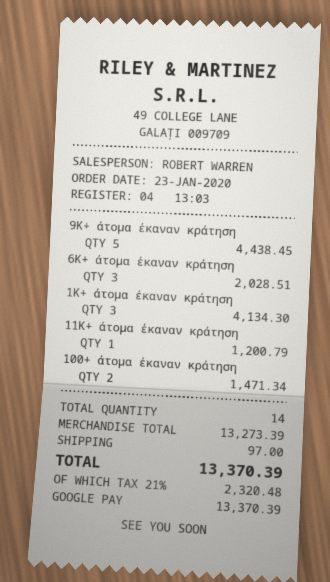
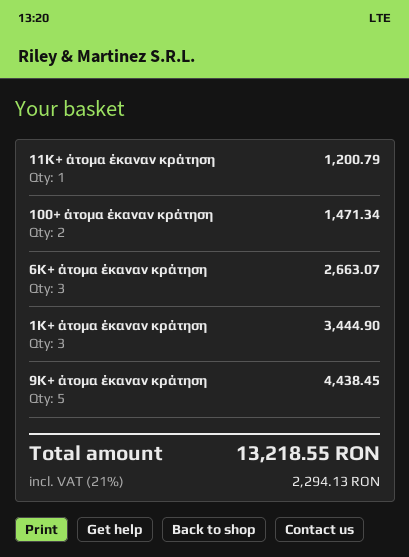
6K+ άτομα έκαναν κράτηση: 3 for 2028.51 -> 3 for 2663.07
1K+ άτομα έκαναν κράτηση: 3 for 4134.30 -> 3 for 3444.90
shipping: 97.00 -> none
tax: 21% = 2320.48 -> 21% = 2294.13
total: 13370.39 -> 13218.55

